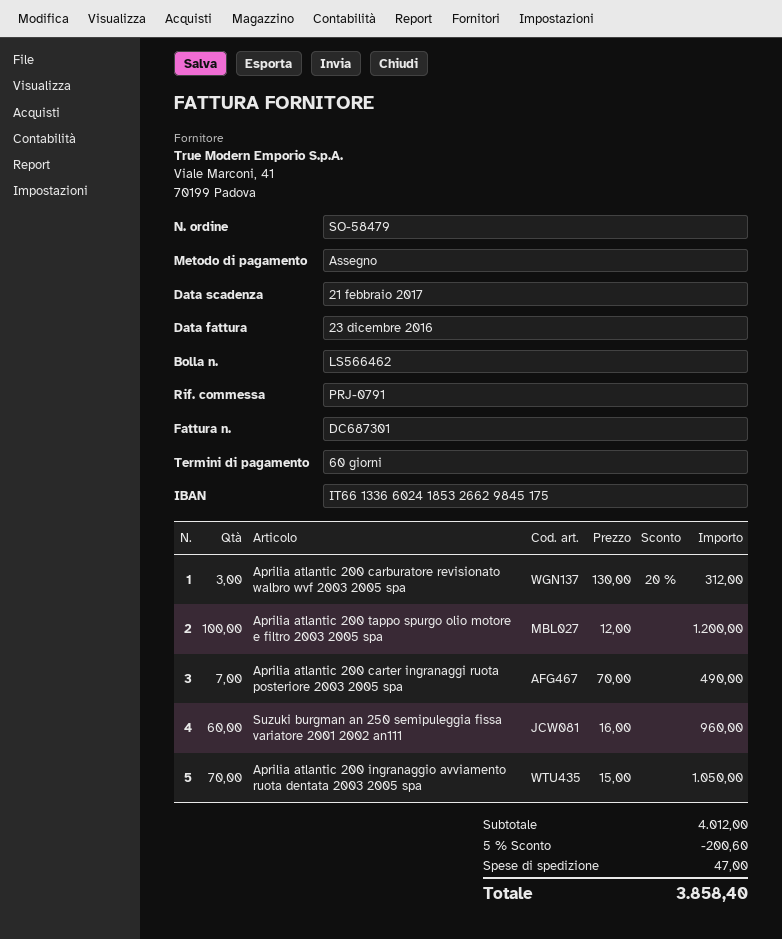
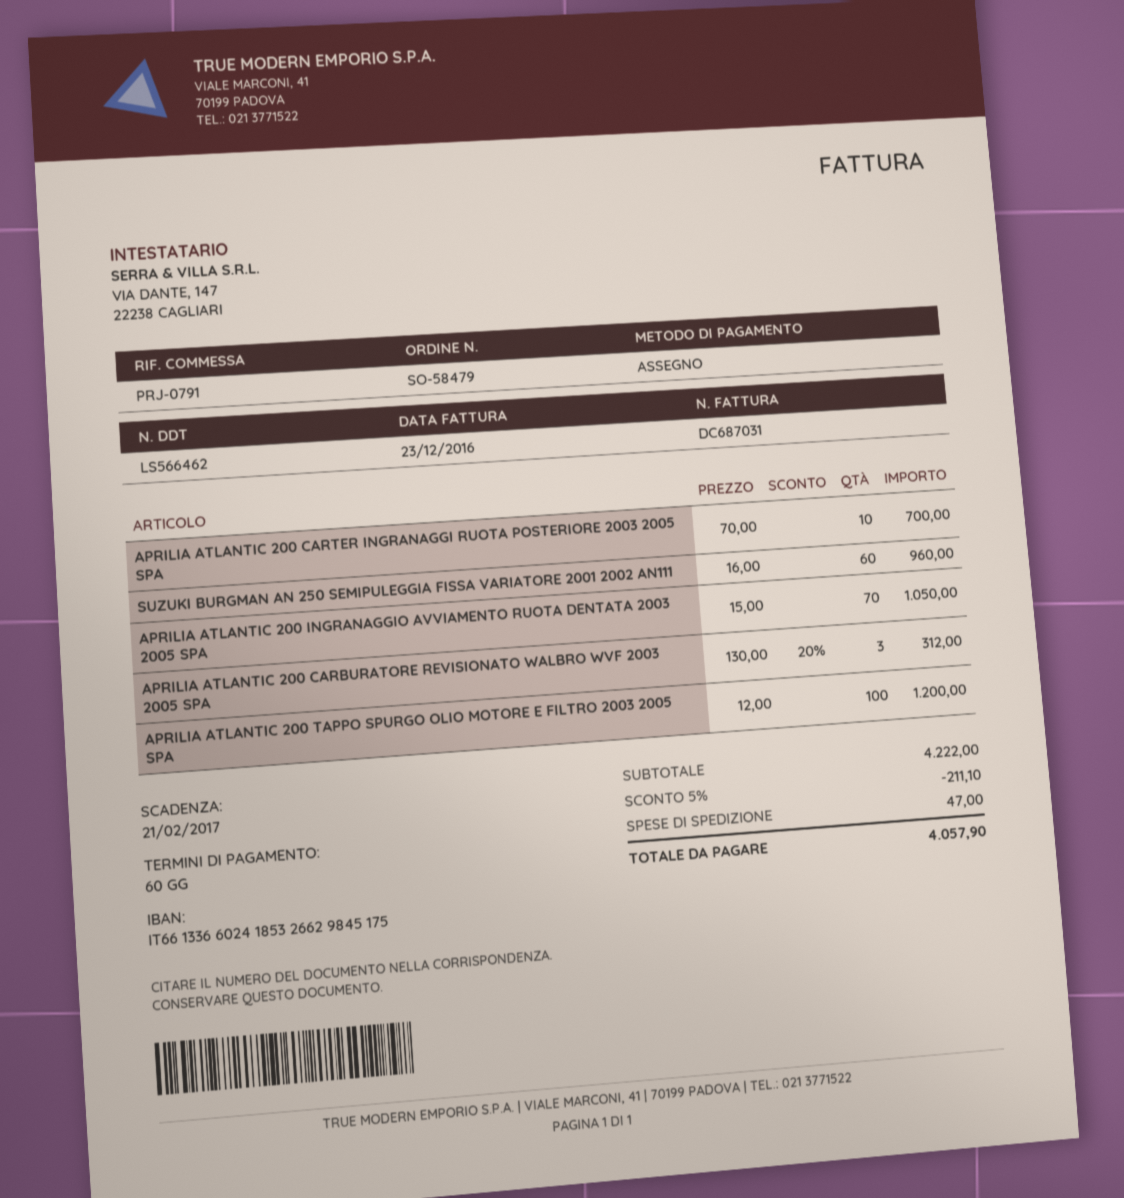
invoice number: DC687301 -> DC687031
Aprilia atlantic 200 carter ingranaggi ruota posteriore 2003 2005 spa: 7 x 70.00 = 490.00 -> 10 x 70.00 = 700.00
subtotal: 4012.00 -> 4222.00
discount: 5% = 200.60 -> 5% = 211.10
total: 3858.40 -> 4057.90

